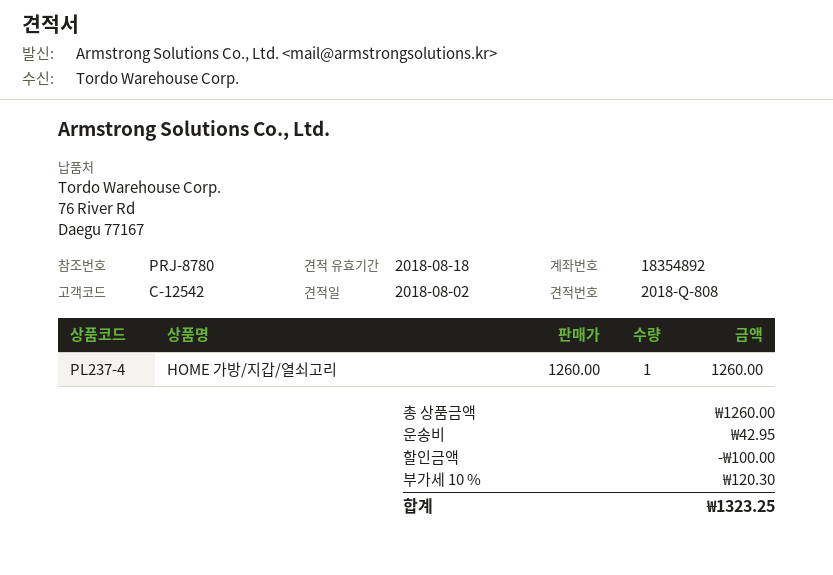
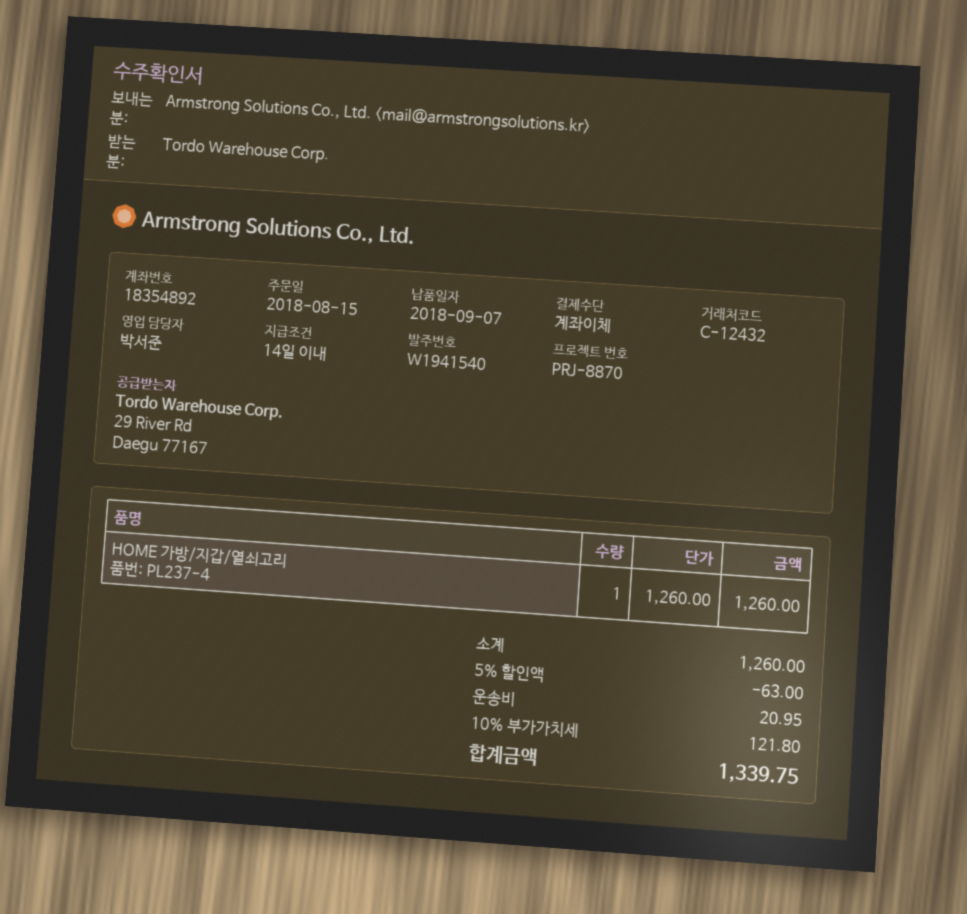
customer number: C-12542 -> C-12432
reference: PRJ-8780 -> PRJ-8870
discount: 100.00 -> 63.00
shipping: 42.95 -> 20.95
tax: 10% = 120.30 -> 10% = 121.80
total: 1323.25 -> 1339.75

